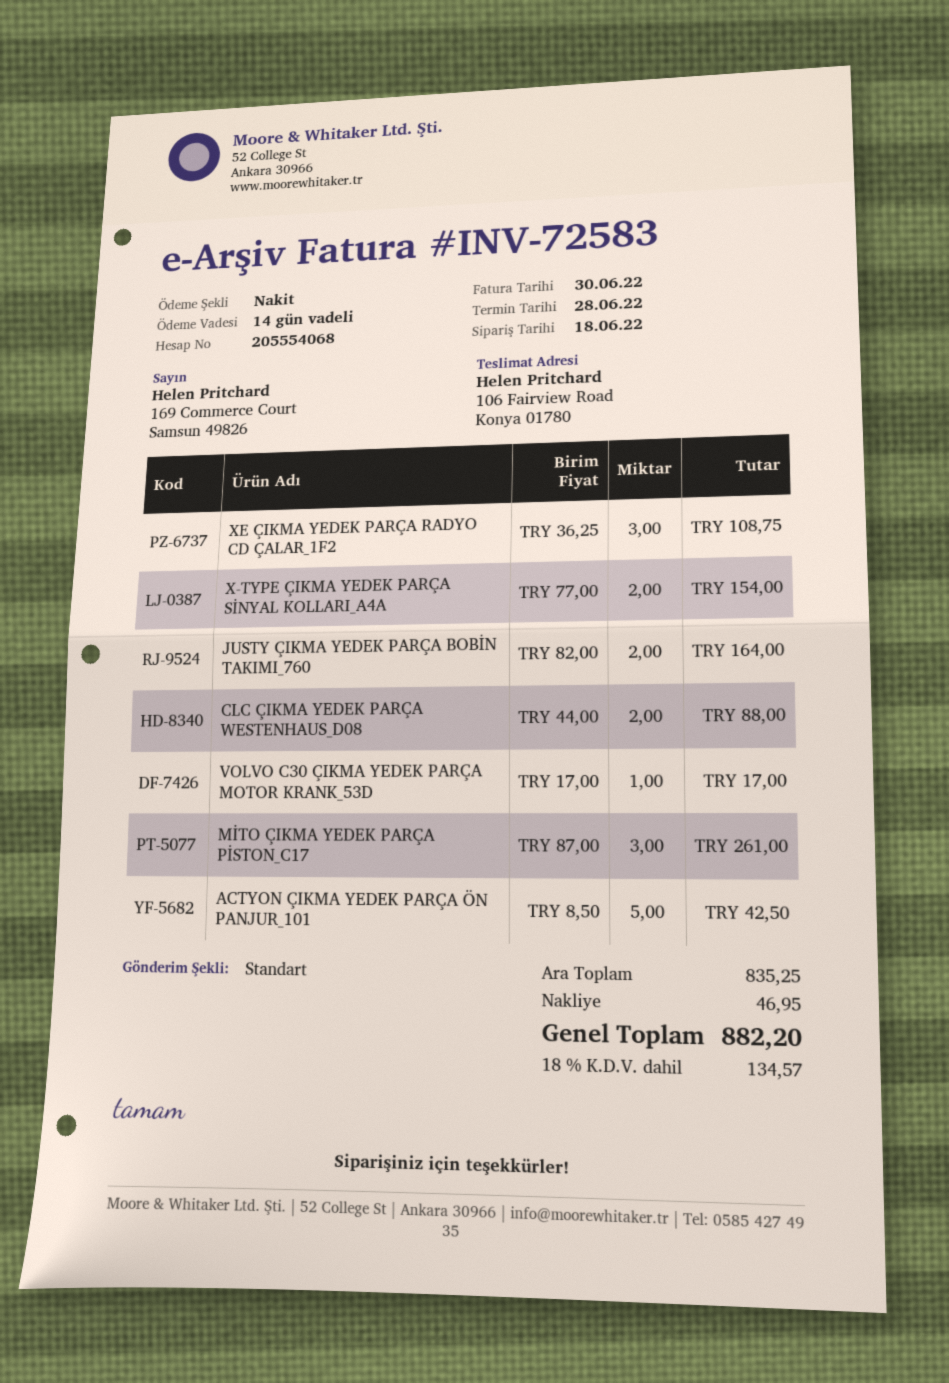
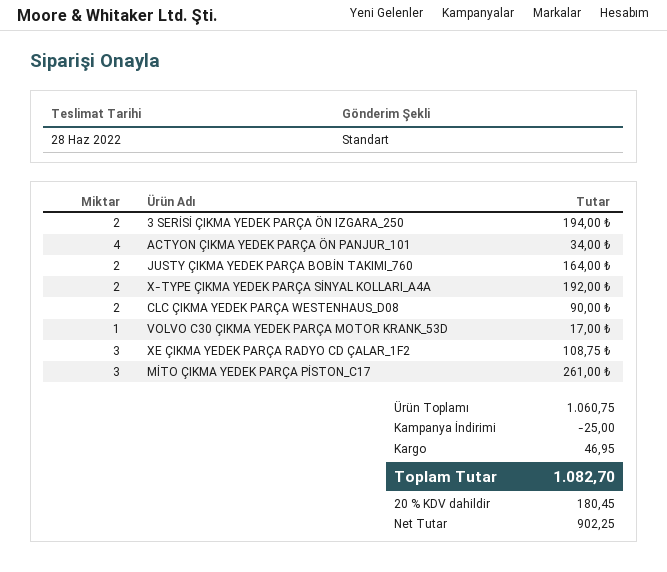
X-TYPE ÇIKMA YEDEK PARÇA SİNYAL KOLLARI_A4A: 2 for 154.00 -> 2 for 192.00
CLC ÇIKMA YEDEK PARÇA WESTENHAUS_D08: 2 for 88.00 -> 2 for 90.00
ACTYON ÇIKMA YEDEK PARÇA ÖN PANJUR_101: 5 for 42.50 -> 4 for 34.00
3 SERİSİ ÇIKMA YEDEK PARÇA ÖN IZGARA_250: none -> 2 for 194.00
subtotal: 835.25 -> 1060.75
discount: none -> 25.00
tax: 18% = 134.57 -> 20% = 180.45
total: 882.20 -> 1082.70

